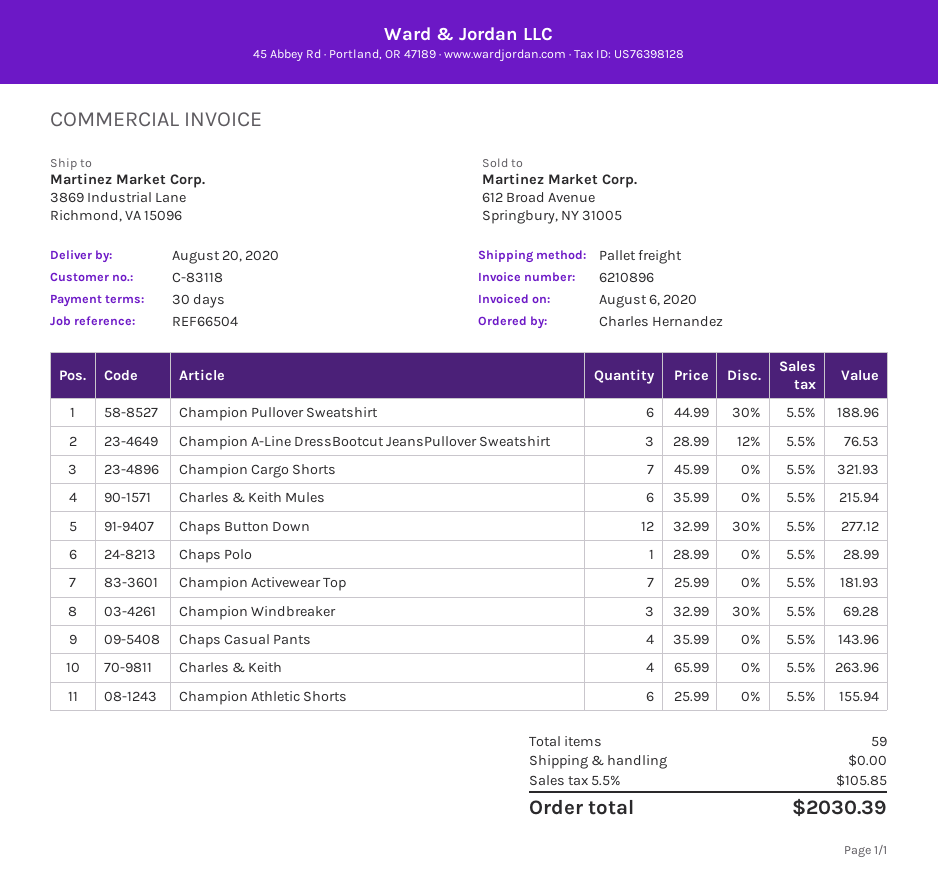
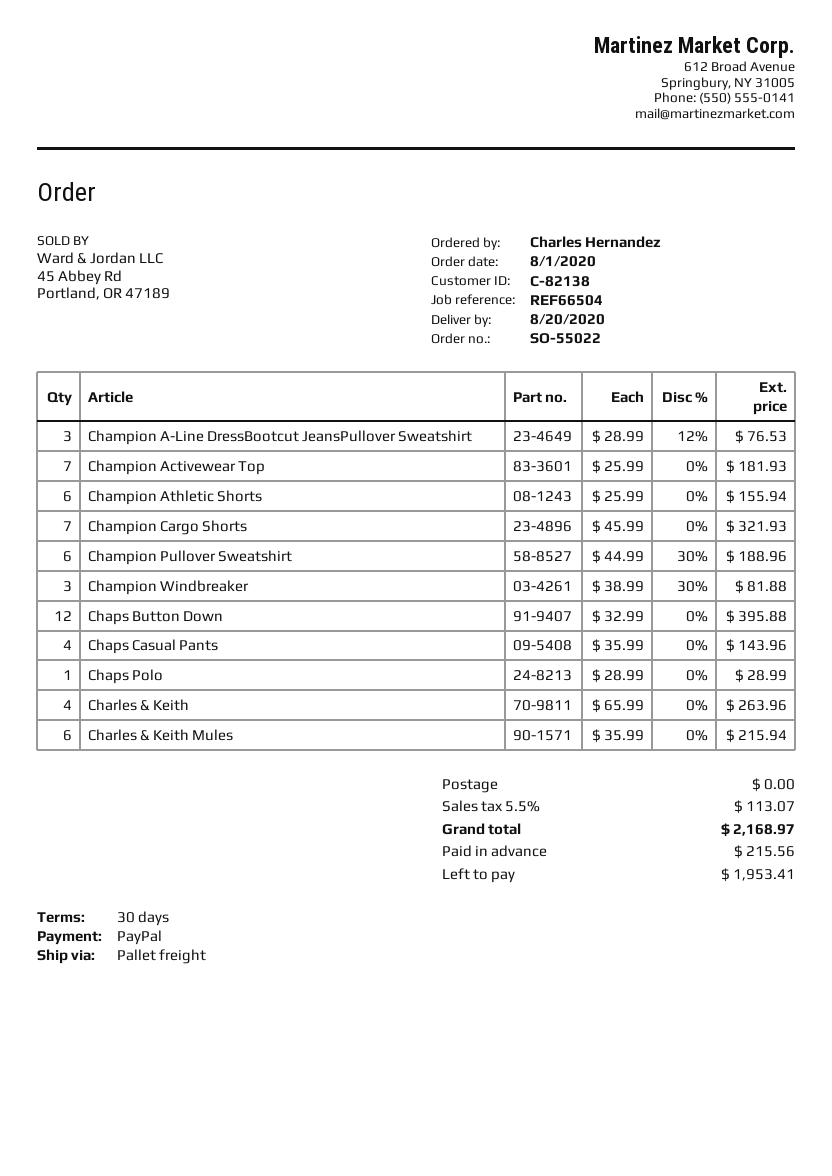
customer number: C-83118 -> C-82138
Chaps Button Down: 12 x 32.99 - 30% = 277.12 -> 12 x 32.99 = 395.88
Champion Windbreaker: 3 x 32.99 - 30% = 69.28 -> 3 x 38.99 - 30% = 81.88
tax: 5.5% = 105.85 -> 5.5% = 113.07
total: 2030.39 -> 2168.97

